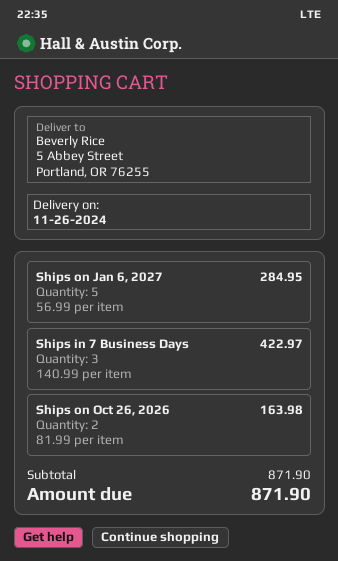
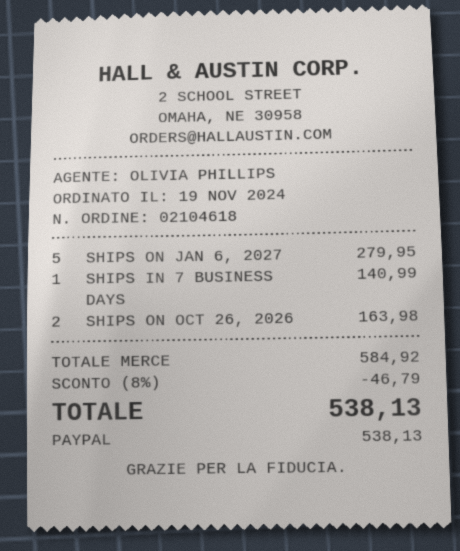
Ships on Jan 6, 2027: 5 for 284.95 -> 5 for 279.95
Ships in 7 Business Days: 3 for 422.97 -> 1 for 140.99
subtotal: 871.90 -> 584.92
discount: none -> 8% = 46.79
total: 871.90 -> 538.13

